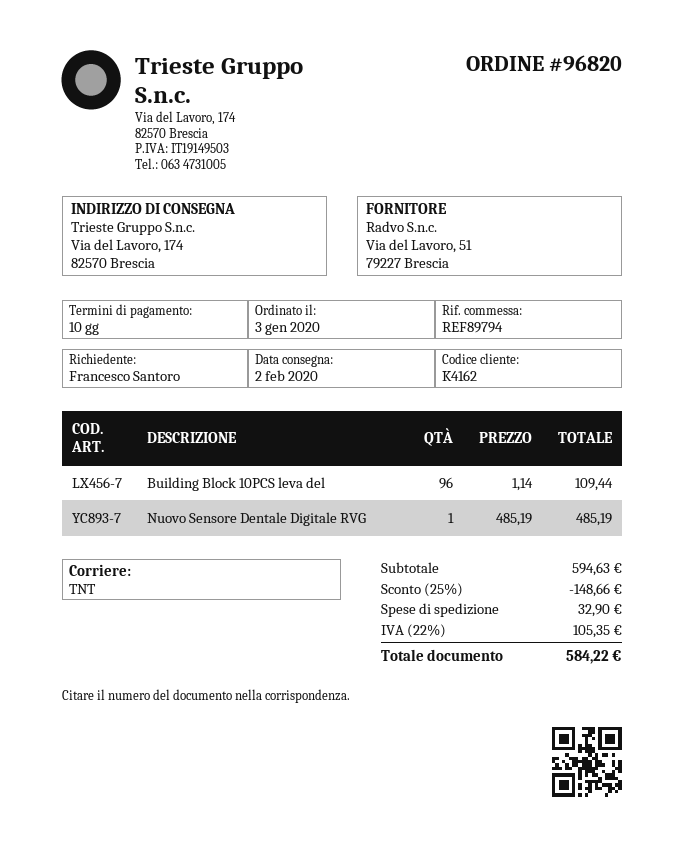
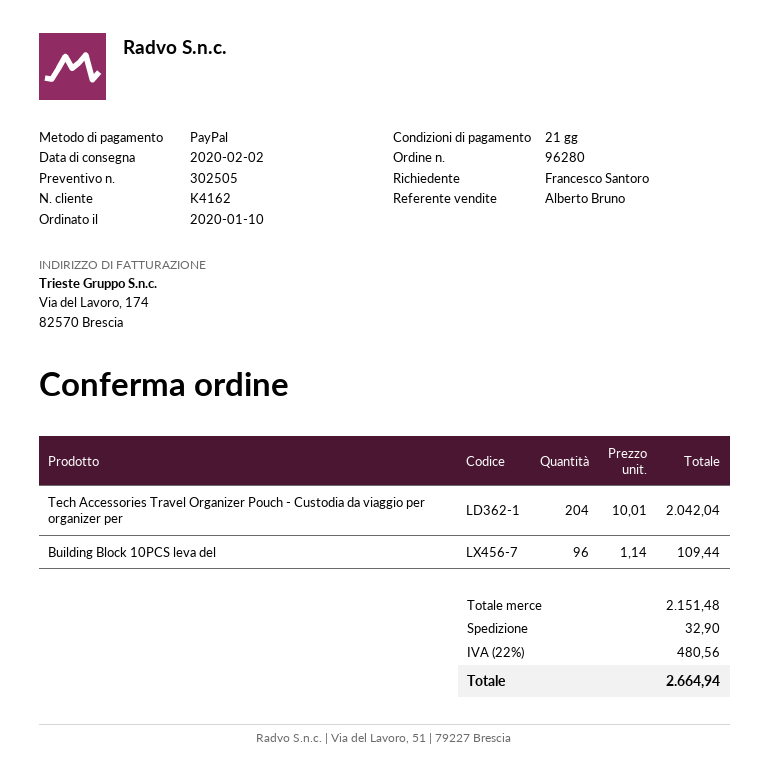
order number: 96820 -> 96280
order date: 2020-01-03 -> 2020-01-10
payment terms: 10 days -> 21 days
Nuovo Sensore Dentale Digitale RVG: 1 x 485.19 = 485.19 -> none
Tech Accessories Travel Organizer Pouch - Custodia da viaggio per organizer per: none -> 204 x 10.01 = 2042.04
subtotal: 594.63 -> 2151.48
discount: 25% = 148.66 -> none
tax: 22% = 105.35 -> 22% = 480.56
total: 584.22 -> 2664.94

